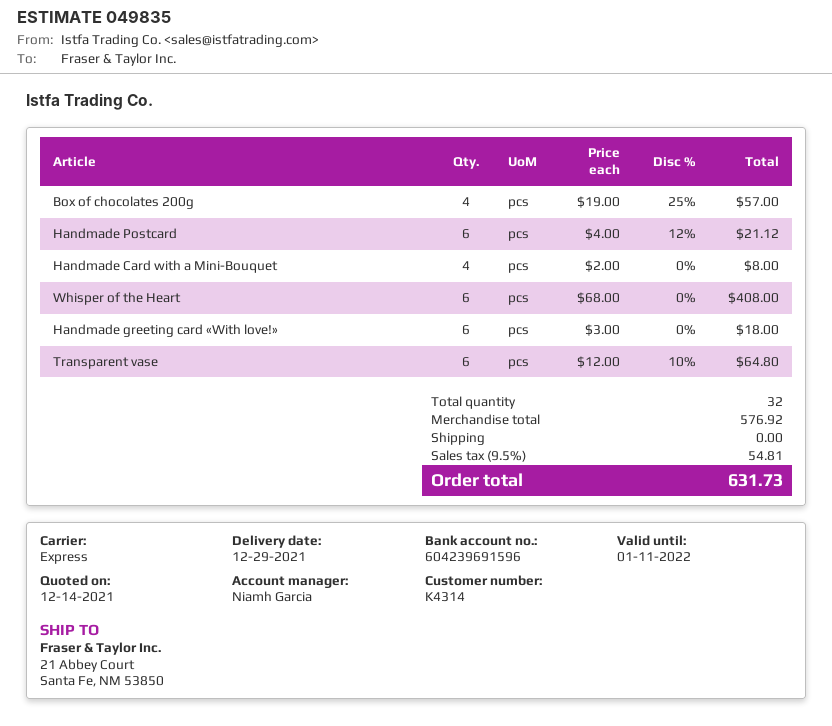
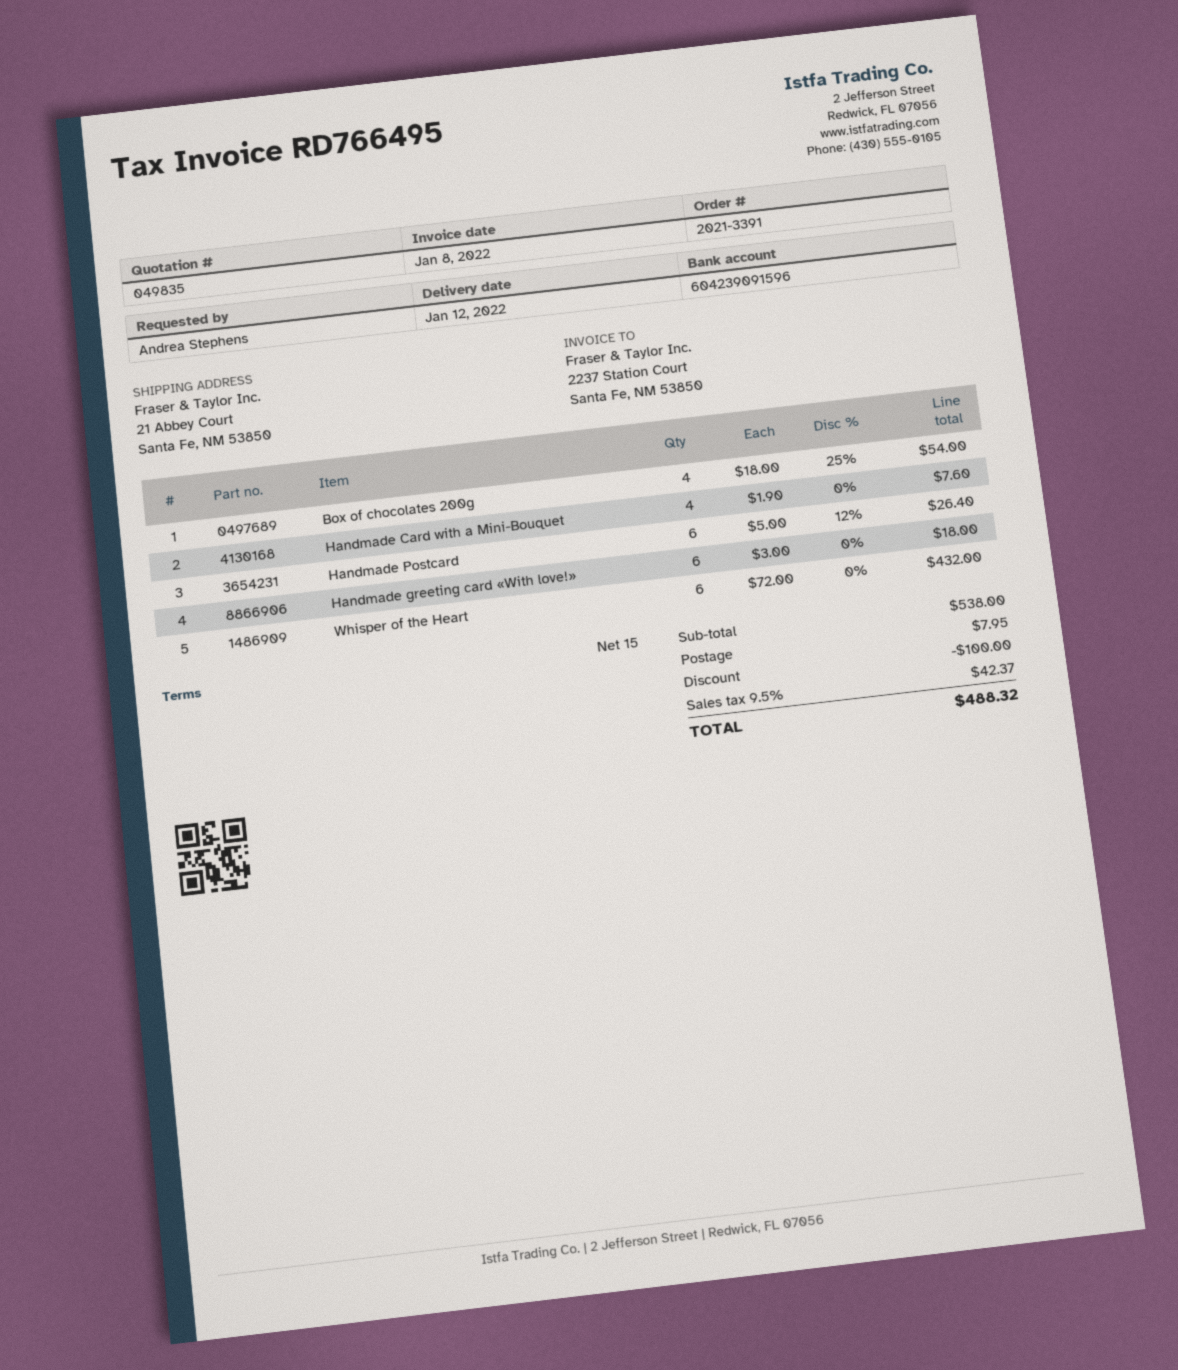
delivery date: 2021-12-29 -> 2022-01-12
bank account: 604239691596 -> 604239091596
Box of chocolates 200g: 4 x 19.00 - 25% = 57.00 -> 4 x 18.00 - 25% = 54.00
Handmade Postcard: 6 x 4.00 - 12% = 21.12 -> 6 x 5.00 - 12% = 26.40
Handmade Card with a Mini-Bouquet: 4 x 2.00 = 8.00 -> 4 x 1.90 = 7.60
Whisper of the Heart: 6 x 68.00 = 408.00 -> 6 x 72.00 = 432.00
Transparent vase: 6 x 12.00 - 10% = 64.80 -> none
subtotal: 576.92 -> 538.00
discount: none -> 100.00
shipping: 0.00 -> 7.95
tax: 9.5% = 54.81 -> 9.5% = 42.37
total: 631.73 -> 488.32

